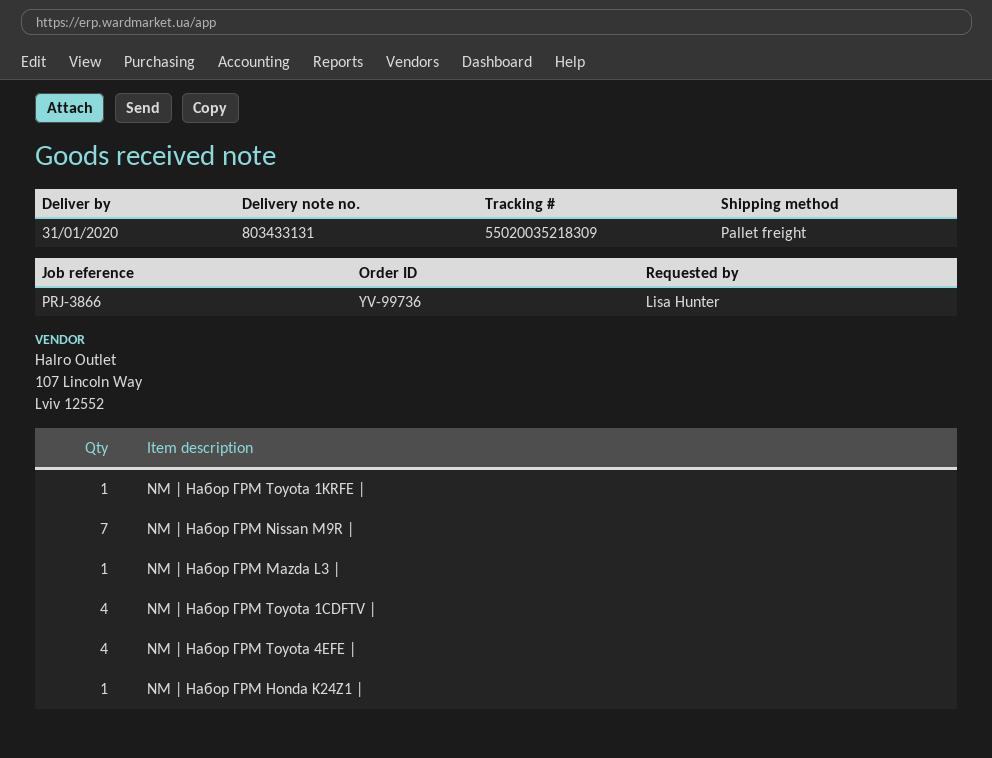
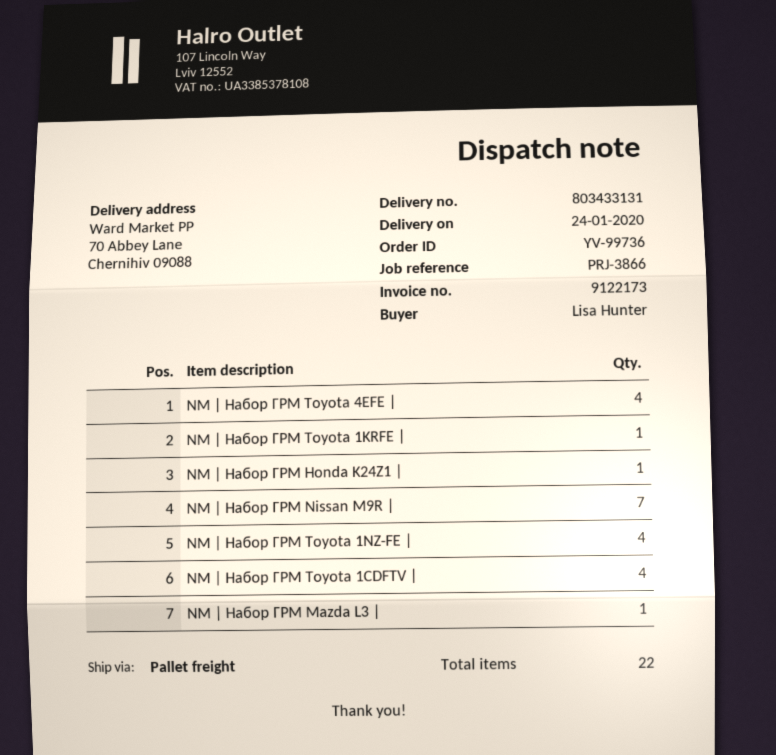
delivery date: 2020-01-31 -> 2020-01-24
NM | Набор ГРМ Toyota 1NZ-FE |: none -> 4

